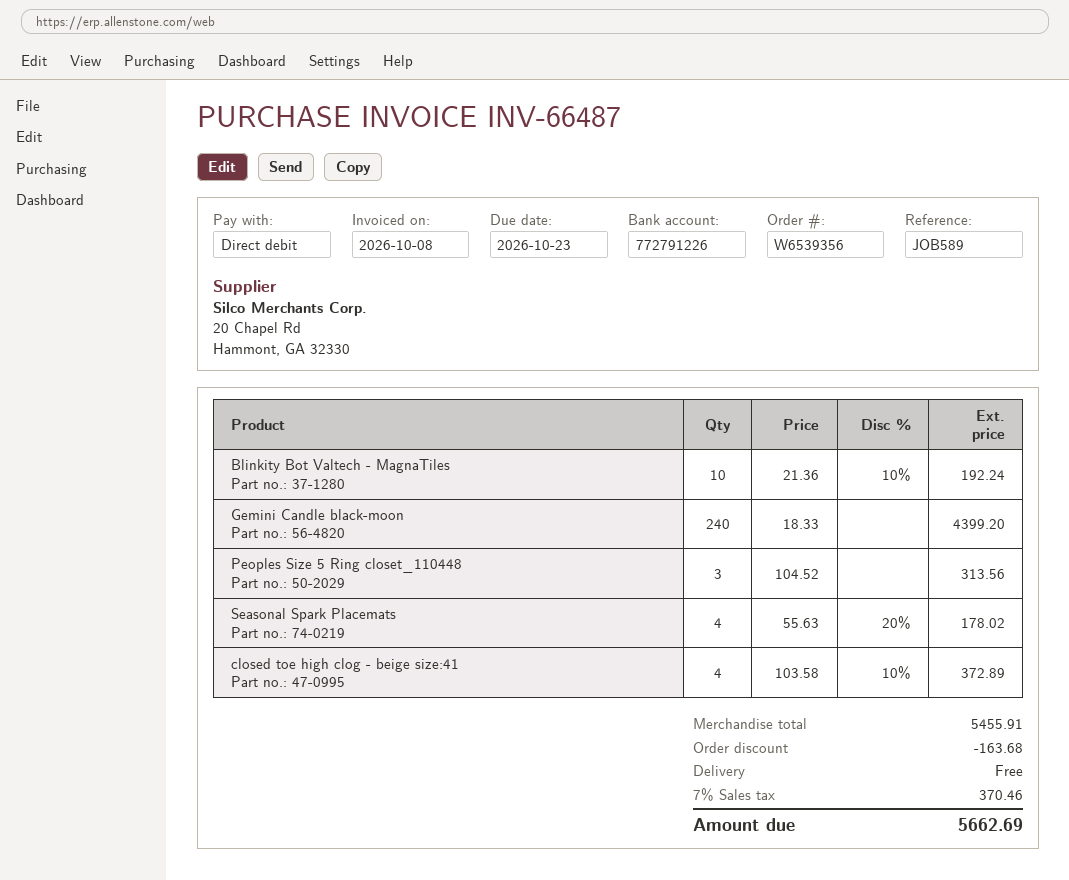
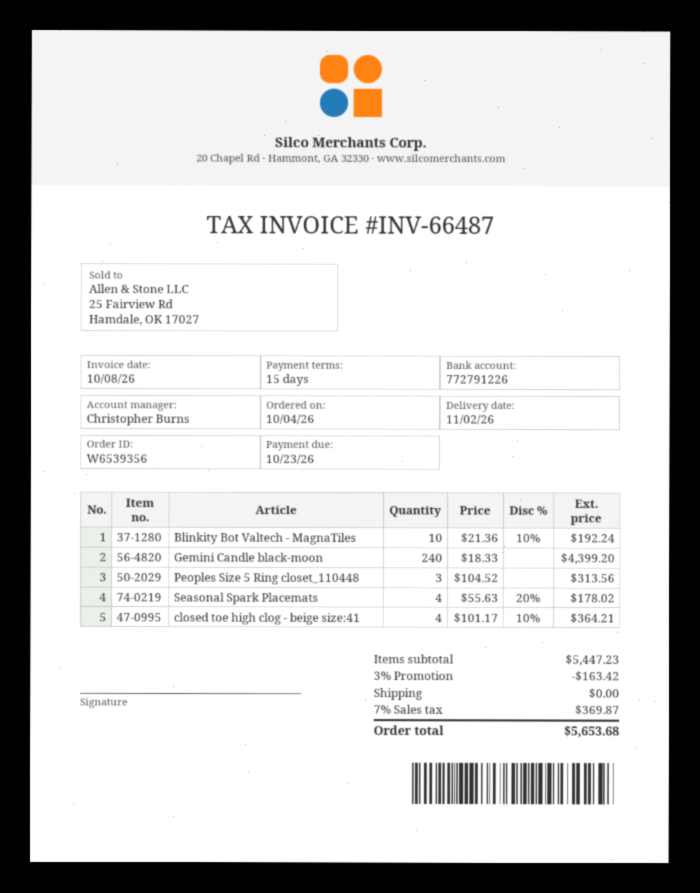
closed toe high clog - beige size:41: 4 x 103.58 - 10% = 372.89 -> 4 x 101.17 - 10% = 364.21
subtotal: 5455.91 -> 5447.23
discount: 163.68 -> 163.42
tax: 7% = 370.46 -> 7% = 369.87
total: 5662.69 -> 5653.68

